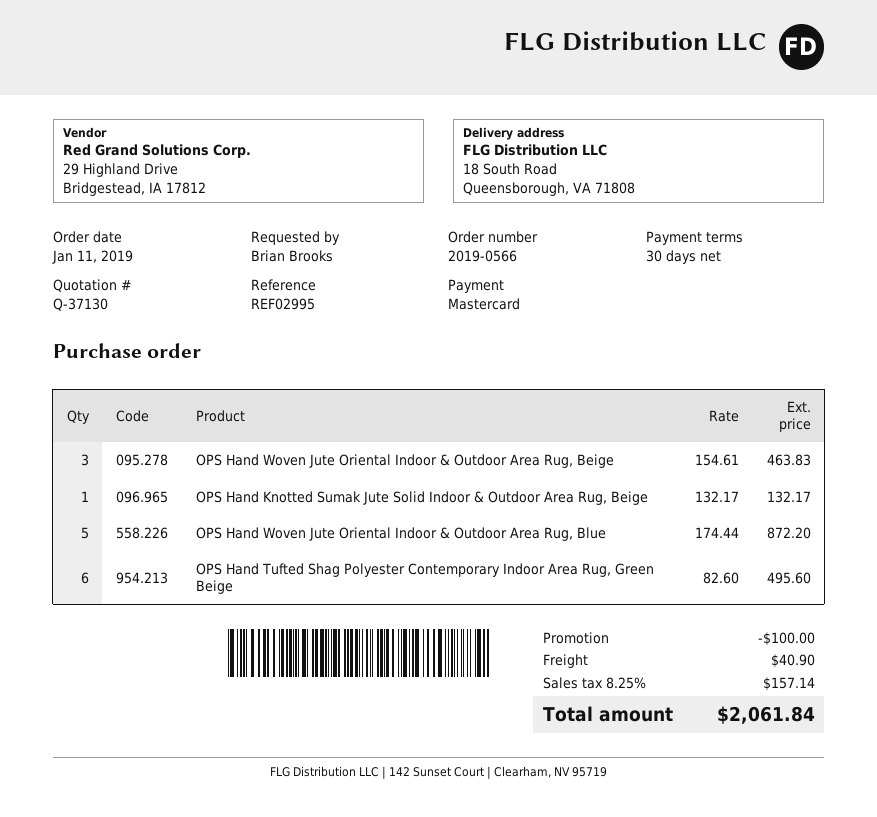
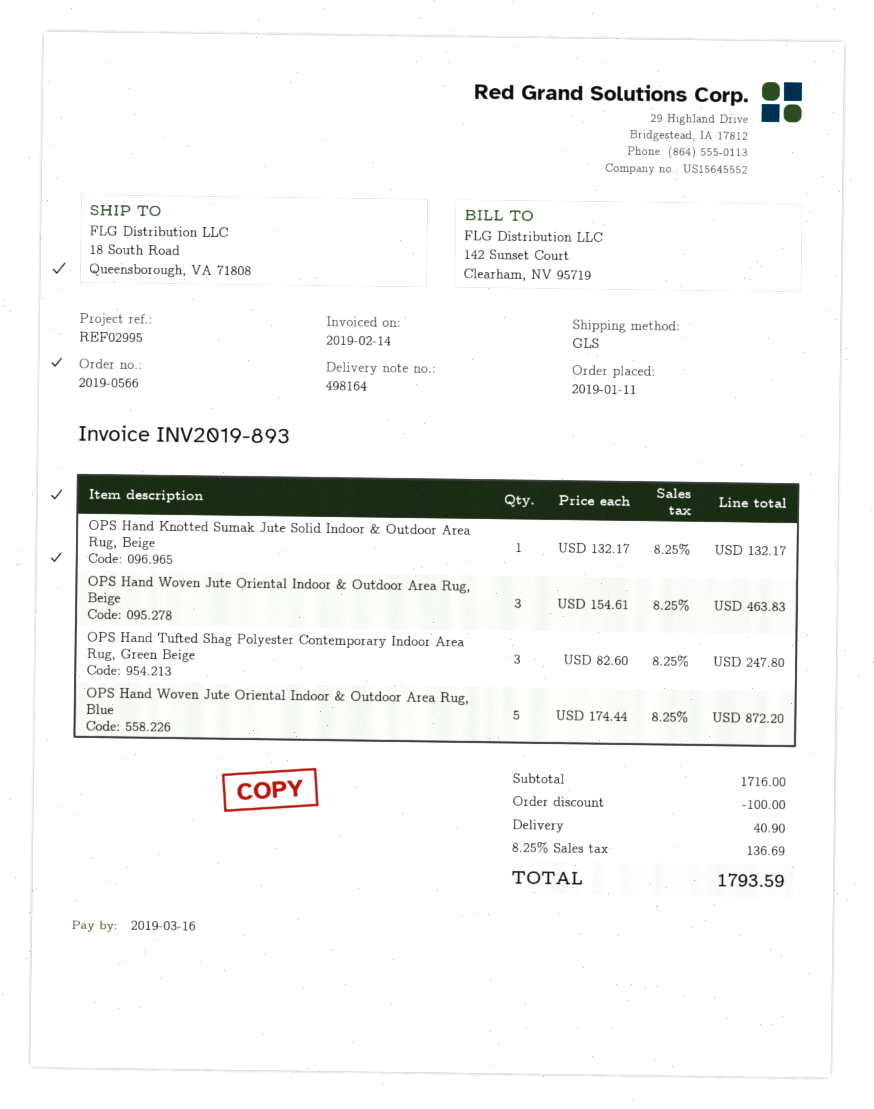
OPS Hand Tufted Shag Polyester Contemporary Indoor Area Rug, Green Beige: 6 x 82.60 = 495.60 -> 3 x 82.60 = 247.80
tax: 8.25% = 157.14 -> 8.25% = 136.69
total: 2061.84 -> 1793.59

